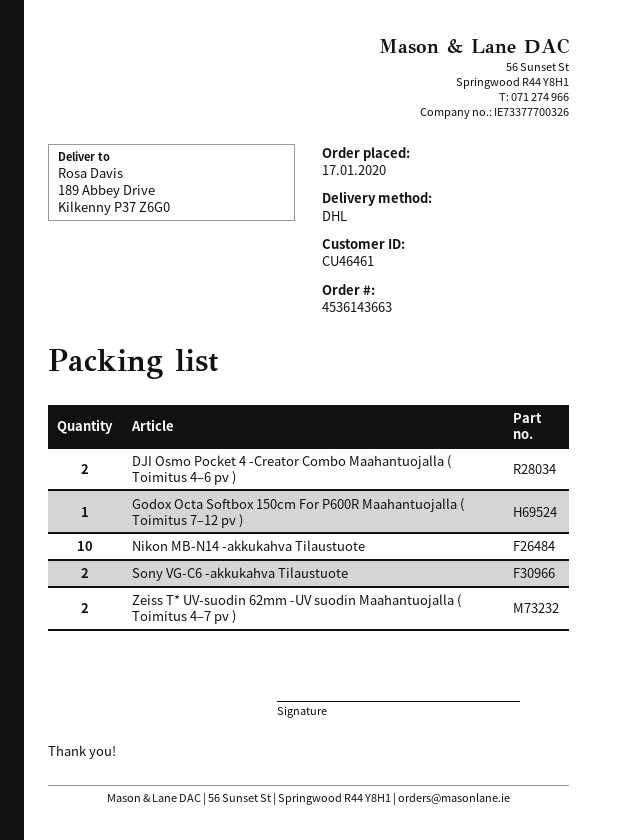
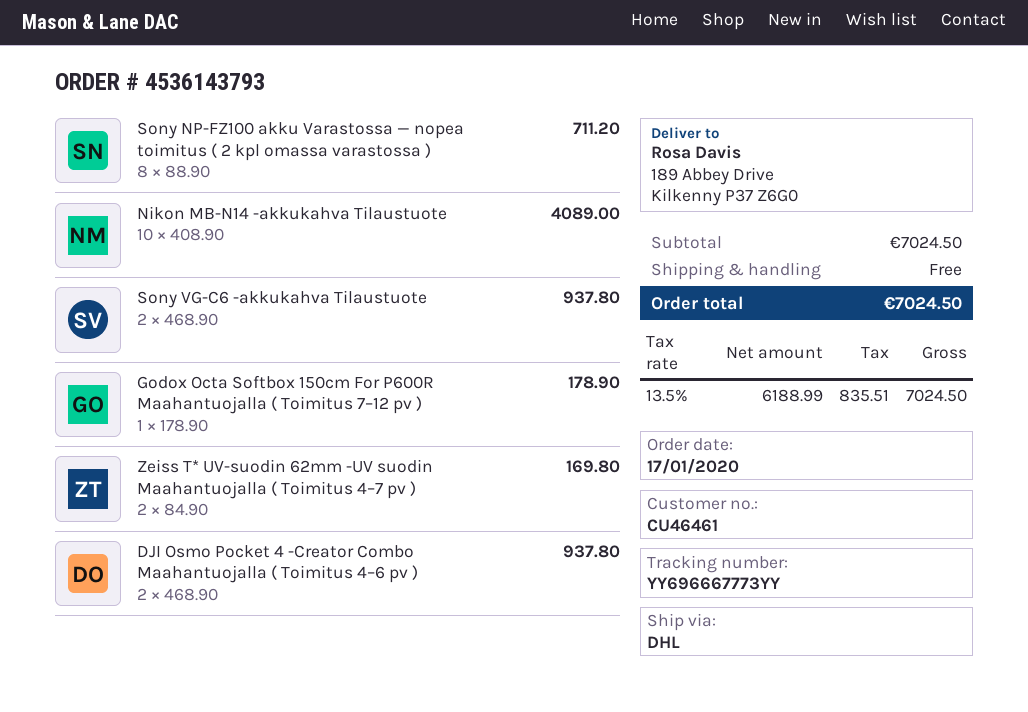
order number: 4536143663 -> 4536143793
Sony NP-FZ100 akku Varastossa — nopea toimitus ( 2 kpl omassa varastossa ): none -> 8

